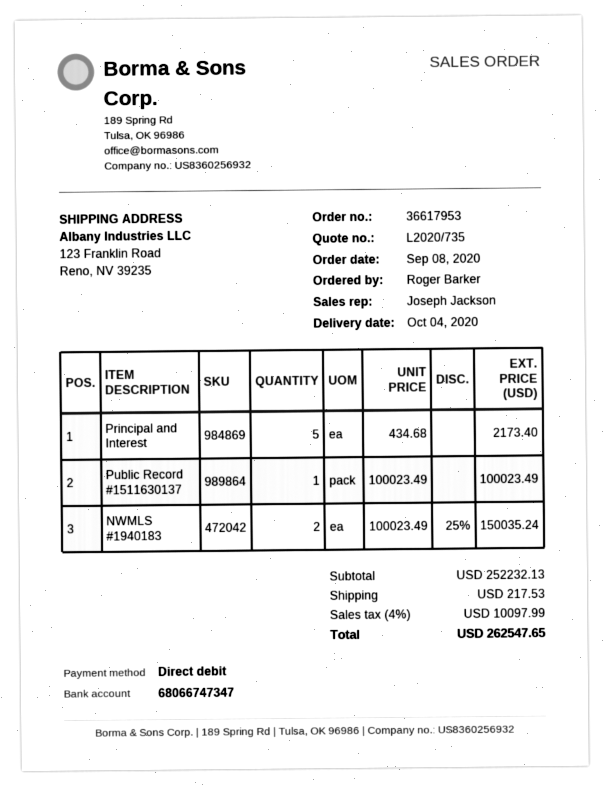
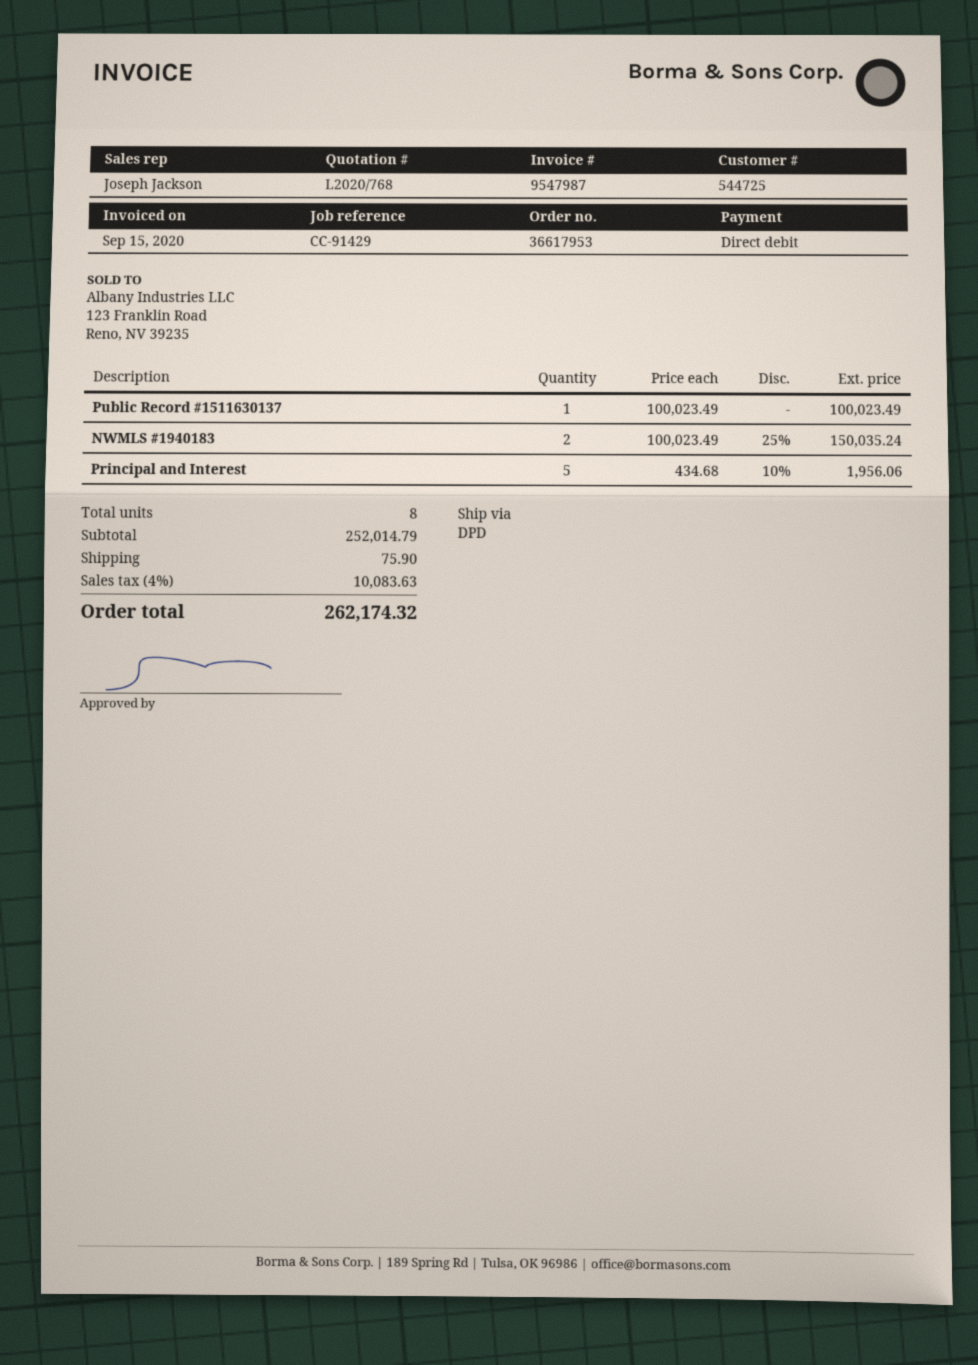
quote number: L2020/735 -> L2020/768
Principal and Interest: 5 x 434.68 = 2173.40 -> 5 x 434.68 - 10% = 1956.06
subtotal: 252232.13 -> 252014.79
shipping: 217.53 -> 75.90
tax: 4% = 10097.99 -> 4% = 10083.63
total: 262547.65 -> 262174.32

